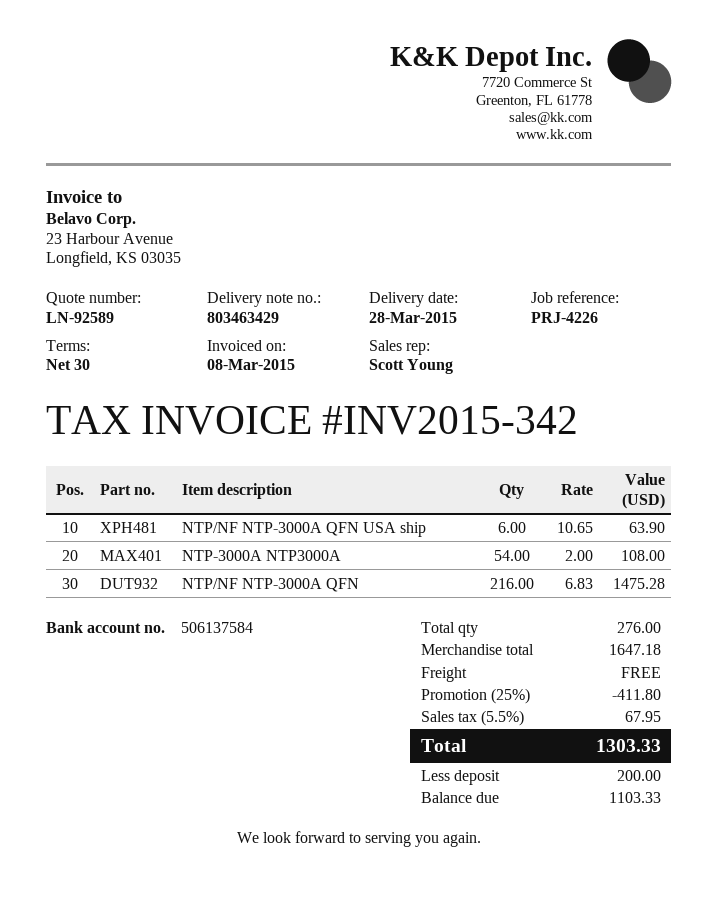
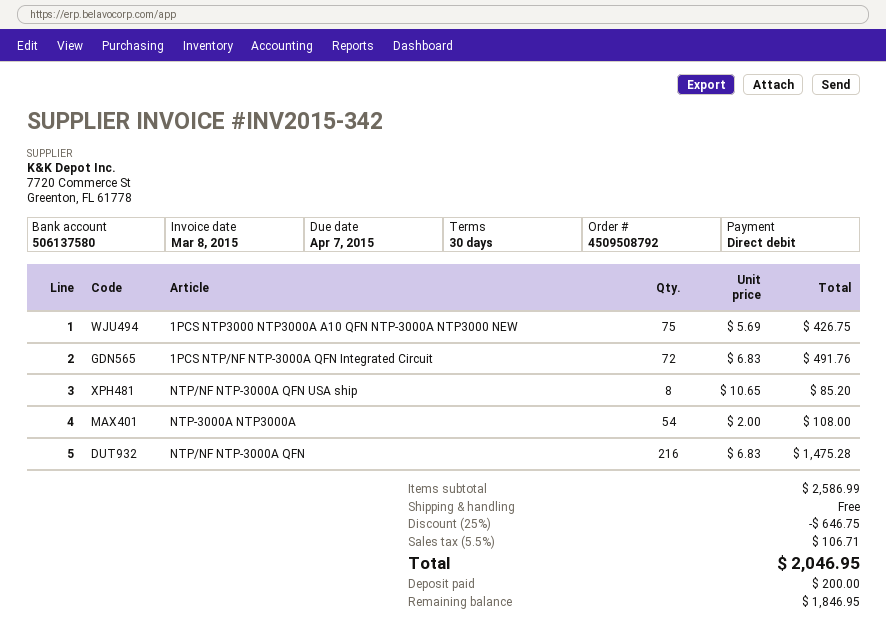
bank account: 506137584 -> 506137580
NTP/NF NTP-3000A QFN USA ship: 6 x 10.65 = 63.90 -> 8 x 10.65 = 85.20
1PCS NTP3000 NTP3000A A10 QFN NTP-3000A NTP3000 NEW: none -> 75 x 5.69 = 426.75
1PCS NTP/NF NTP-3000A QFN Integrated Circuit: none -> 72 x 6.83 = 491.76
subtotal: 1647.18 -> 2586.99
discount: 25% = 411.80 -> 25% = 646.75
tax: 5.5% = 67.95 -> 5.5% = 106.71
total: 1303.33 -> 2046.95
balance: 1103.33 -> 1846.95

